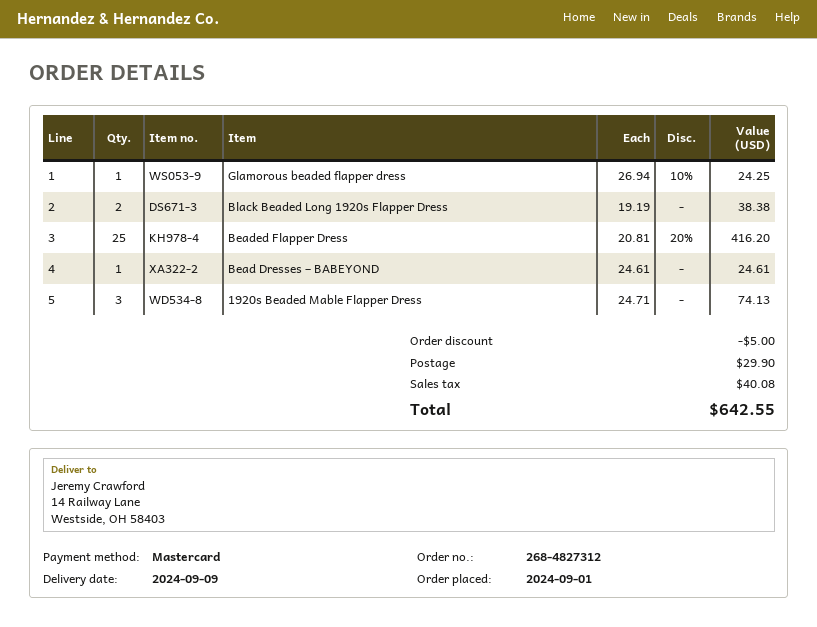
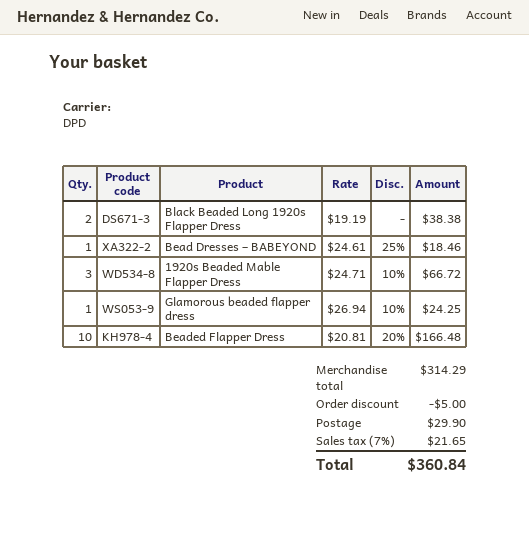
Beaded Flapper Dress: 25 x 20.81 - 20% = 416.20 -> 10 x 20.81 - 20% = 166.48
Bead Dresses – BABEYOND: 1 x 24.61 = 24.61 -> 1 x 24.61 - 25% = 18.46
1920s Beaded Mable Flapper Dress: 3 x 24.71 = 74.13 -> 3 x 24.71 - 10% = 66.72
tax: 40.08 -> 21.65
total: 642.55 -> 360.84

